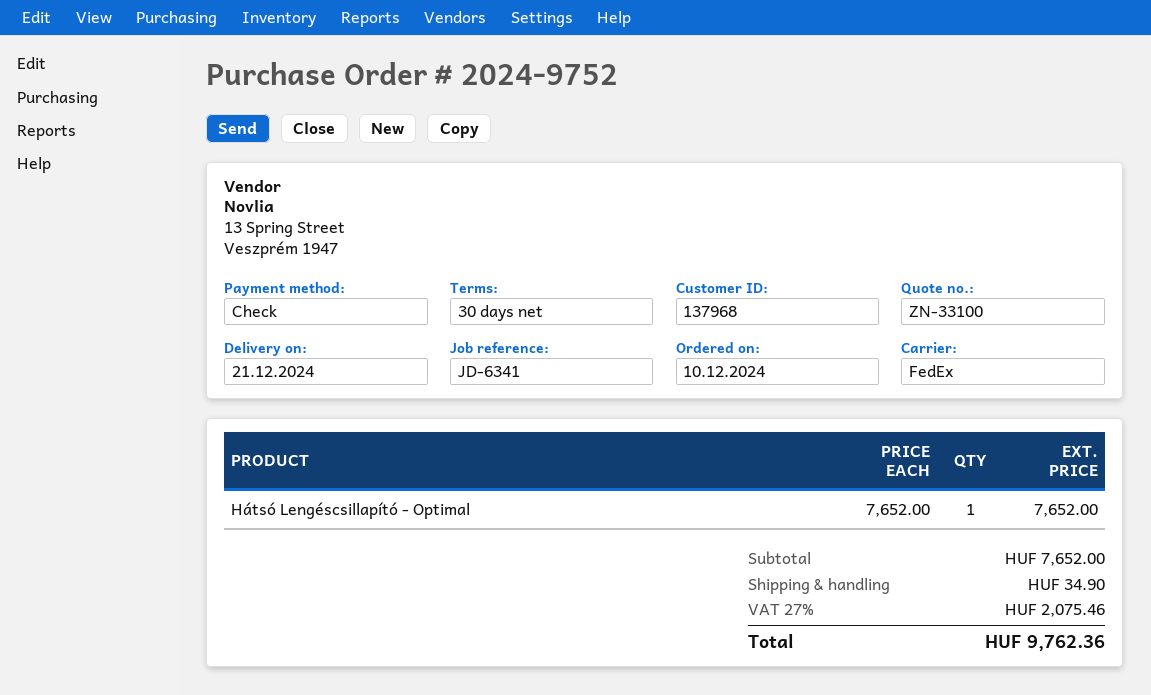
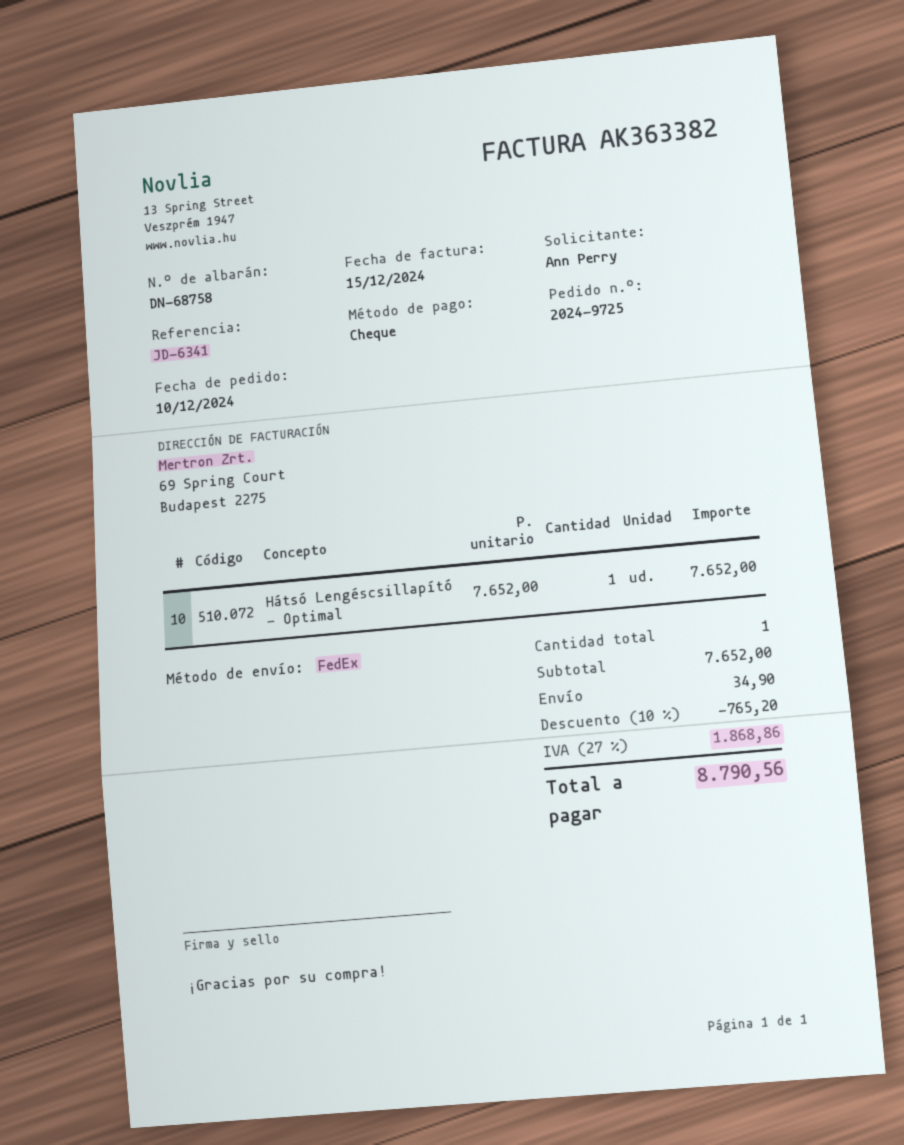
order number: 2024-9752 -> 2024-9725
discount: none -> 10% = 765.20
tax: 27% = 2075.46 -> 27% = 1868.86
total: 9762.36 -> 8790.56

